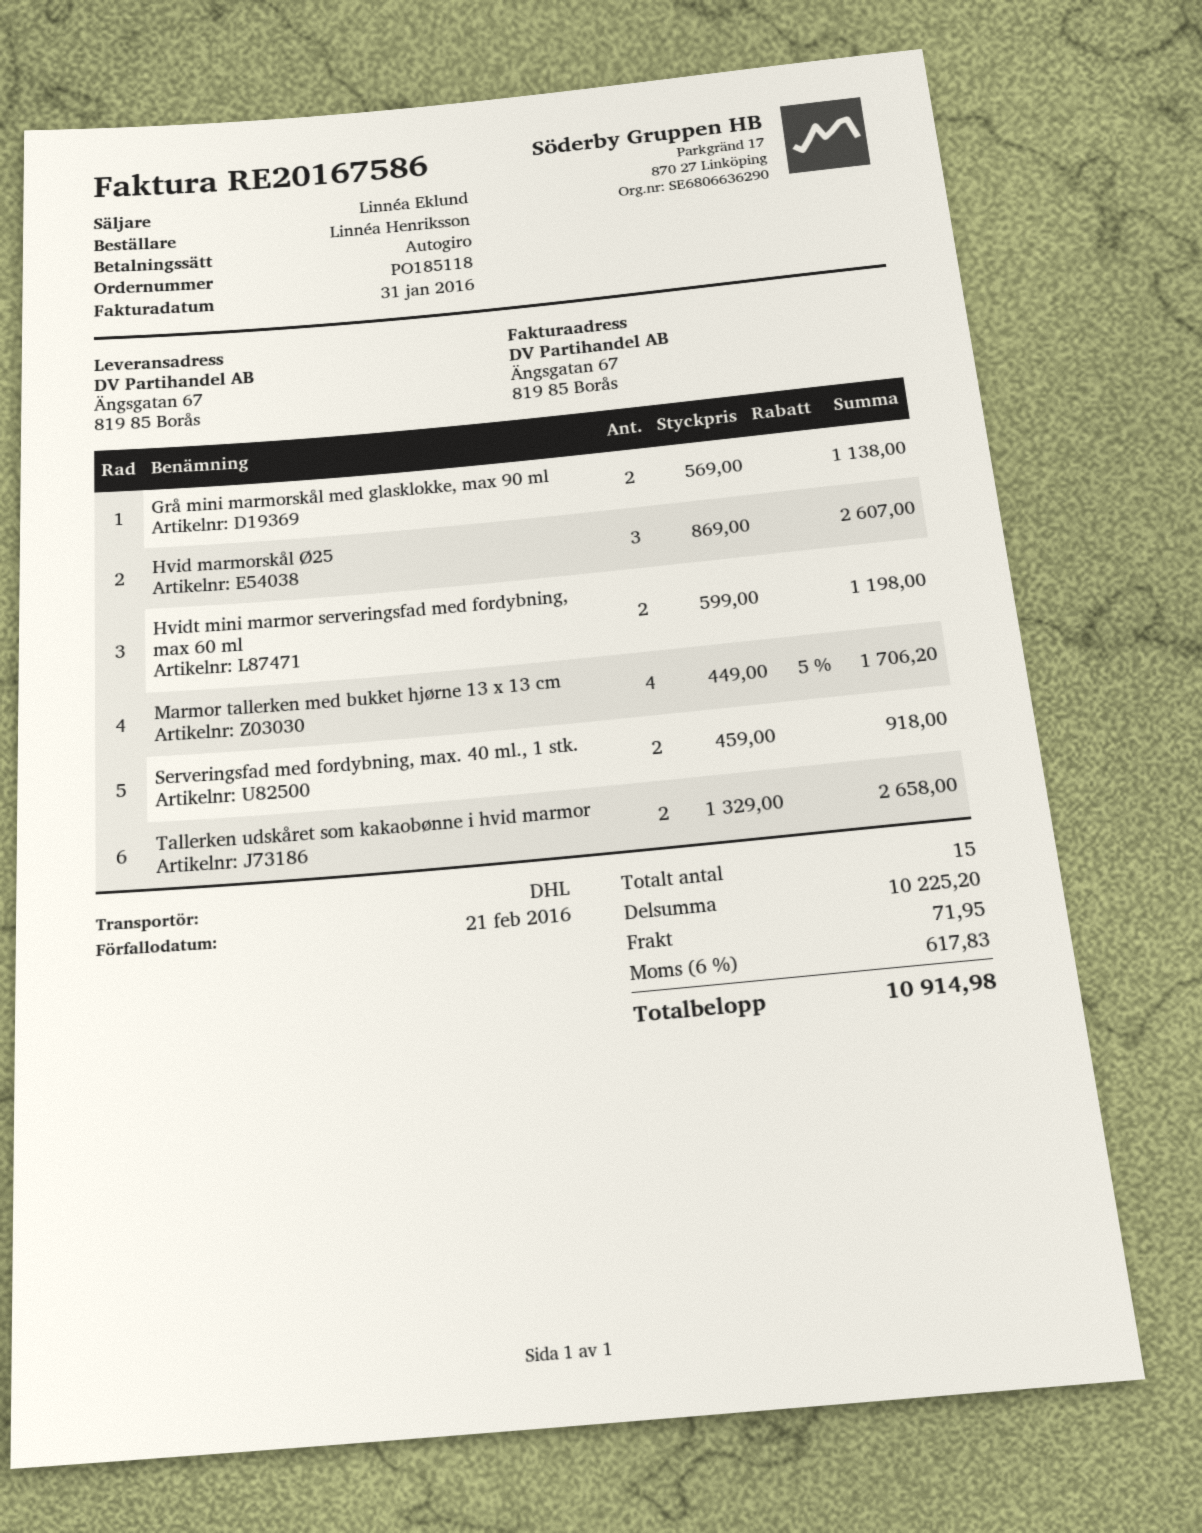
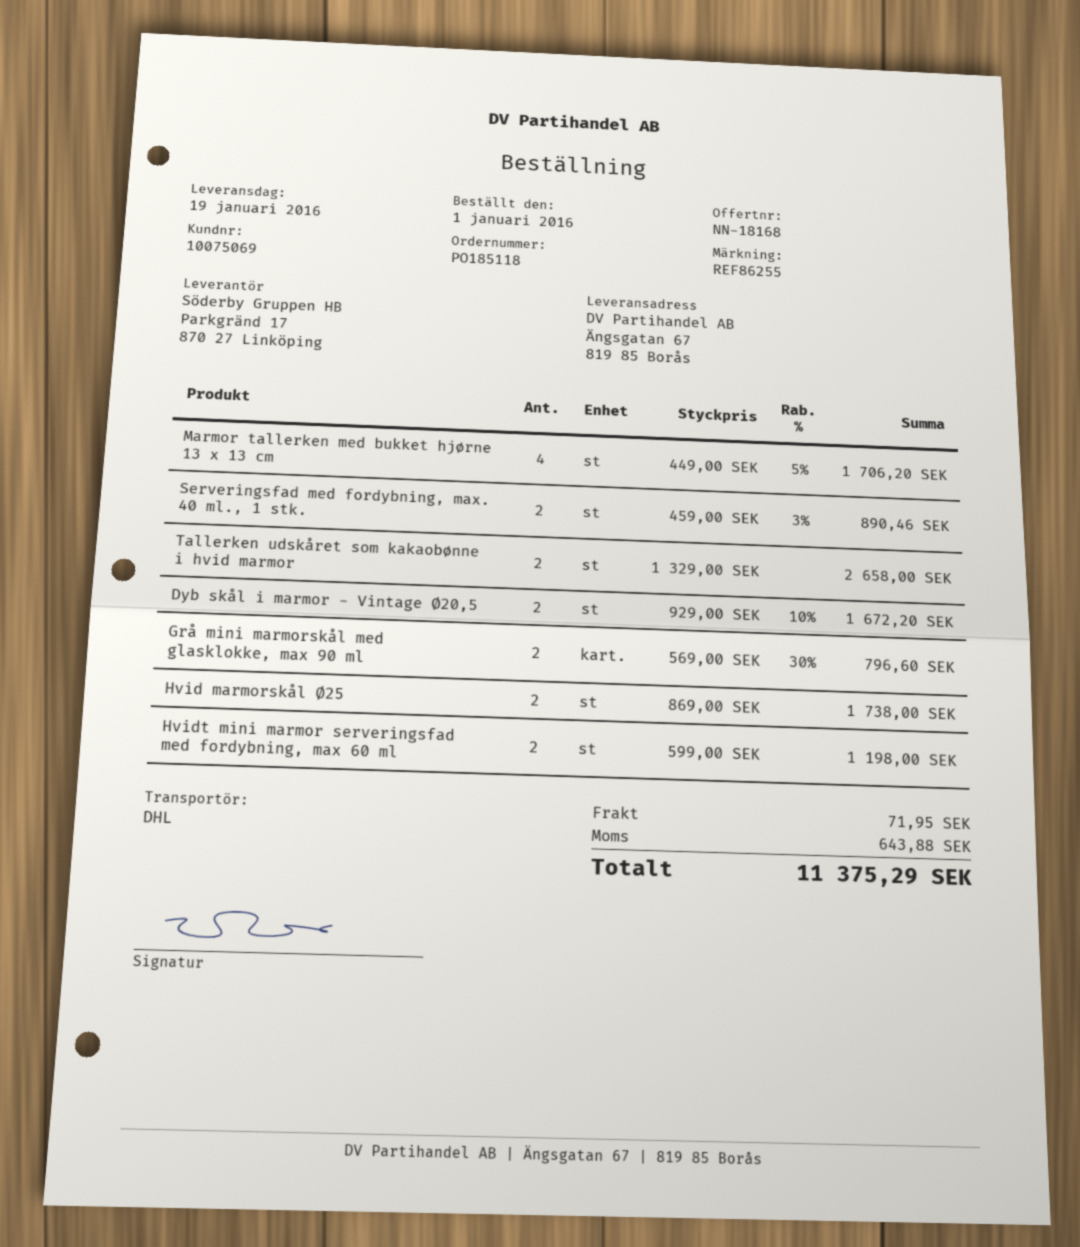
Grå mini marmorskål med glasklokke, max 90 ml: 2 x 569.00 = 1138.00 -> 2 x 569.00 - 30% = 796.60
Hvid marmorskål Ø25: 3 x 869.00 = 2607.00 -> 2 x 869.00 = 1738.00
Serveringsfad med fordybning, max. 40 ml., 1 stk.: 2 x 459.00 = 918.00 -> 2 x 459.00 - 3% = 890.46
Dyb skål i marmor - Vintage Ø20,5: none -> 2 x 929.00 - 10% = 1672.20
tax: 617.83 -> 643.88
total: 10914.98 -> 11375.29

